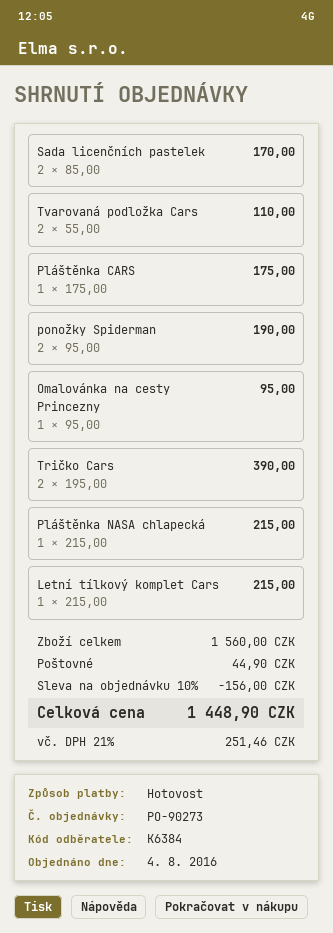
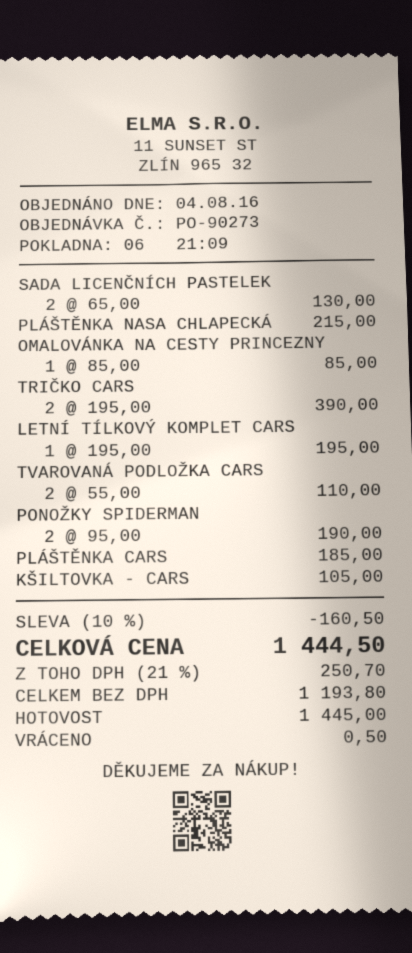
Sada licenčních pastelek: 2 x 85.00 = 170.00 -> 2 x 65.00 = 130.00
Pláštěnka CARS: 1 x 175.00 = 175.00 -> 1 x 185.00 = 185.00
Omalovánka na cesty Princezny: 1 x 95.00 = 95.00 -> 1 x 85.00 = 85.00
Letní tílkový komplet Cars: 1 x 215.00 = 215.00 -> 1 x 195.00 = 195.00
KŠILTOVKA - CARS: none -> 1 x 105.00 = 105.00
discount: 10% = 156.00 -> 10% = 160.50
shipping: 44.90 -> none
tax: 21% = 251.46 -> 21% = 250.70
total: 1448.90 -> 1444.50

